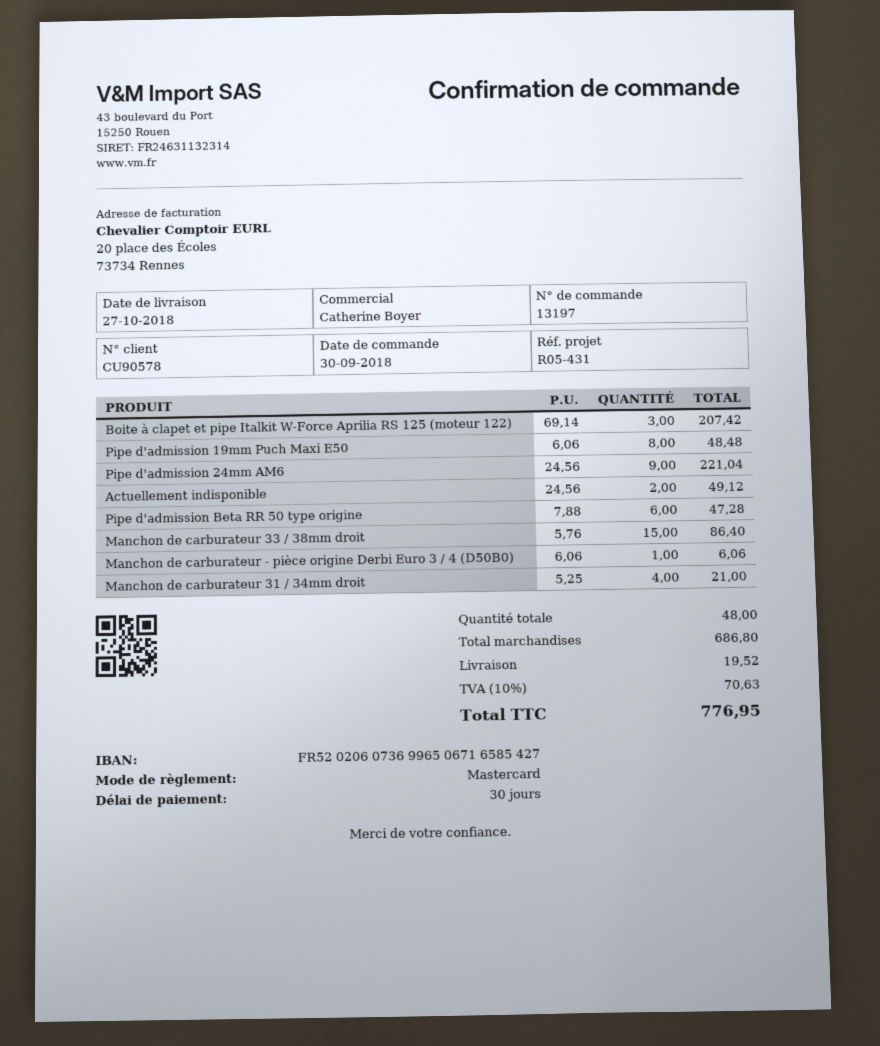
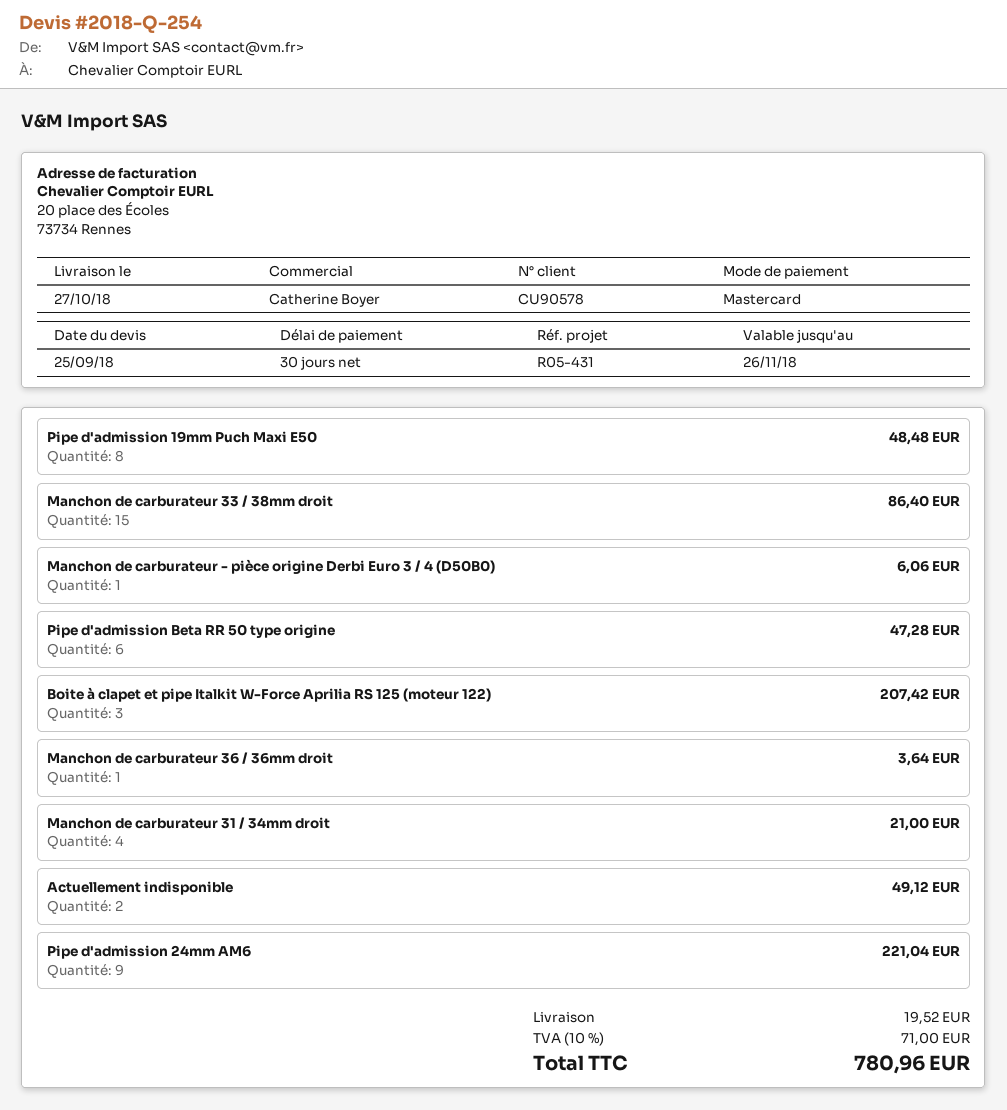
Manchon de carburateur 36 / 36mm droit: none -> 1 for 3.64
tax: 10% = 70.63 -> 10% = 71.00
total: 776.95 -> 780.96

